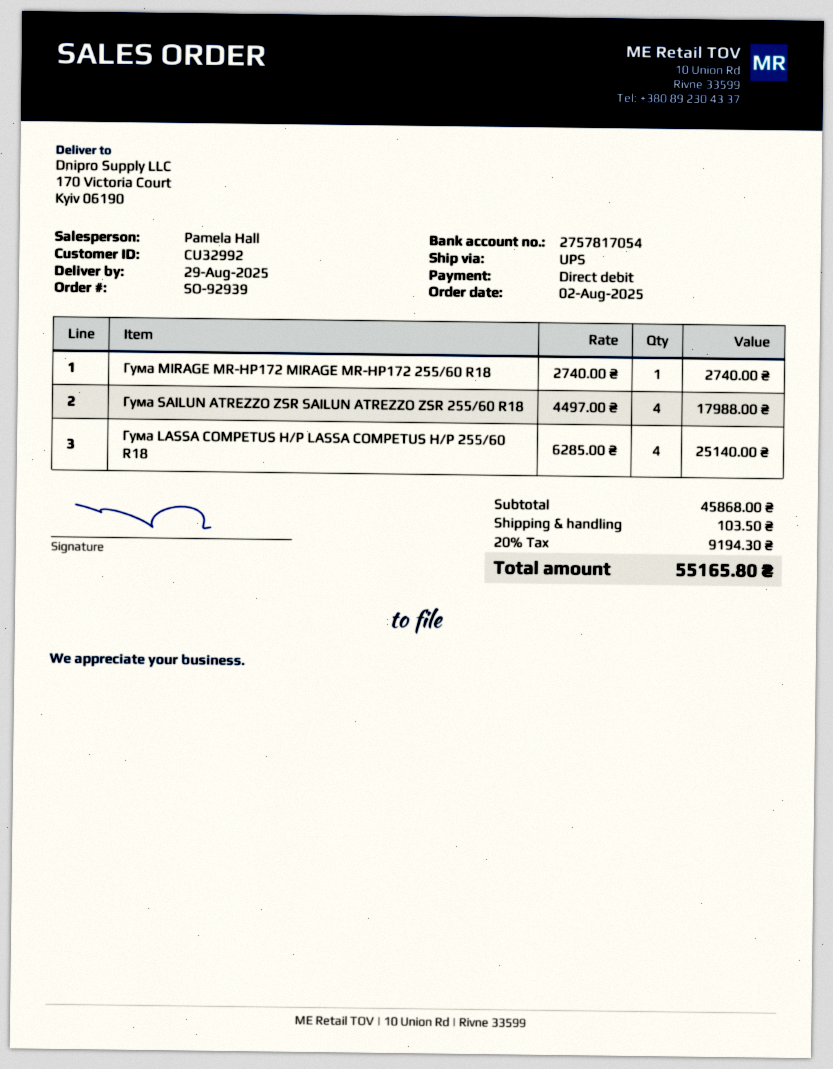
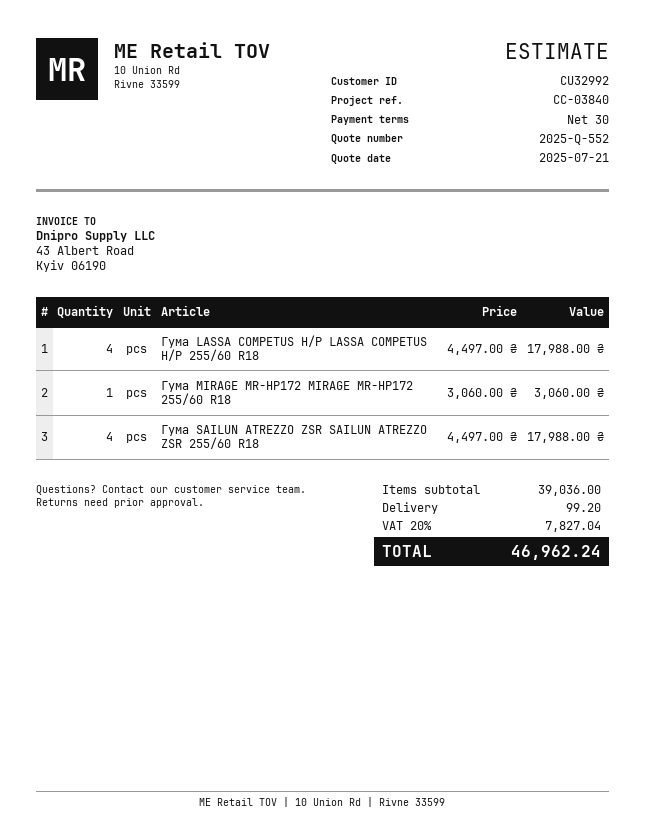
Гума MIRAGE MR-HP172 MIRAGE MR-HP172 255/60 R18: 1 x 2740.00 = 2740.00 -> 1 x 3060.00 = 3060.00
Гума LASSA COMPETUS H/P LASSA COMPETUS H/P 255/60 R18: 4 x 6285.00 = 25140.00 -> 4 x 4497.00 = 17988.00
subtotal: 45868.00 -> 39036.00
shipping: 103.50 -> 99.20
tax: 20% = 9194.30 -> 20% = 7827.04
total: 55165.80 -> 46962.24

